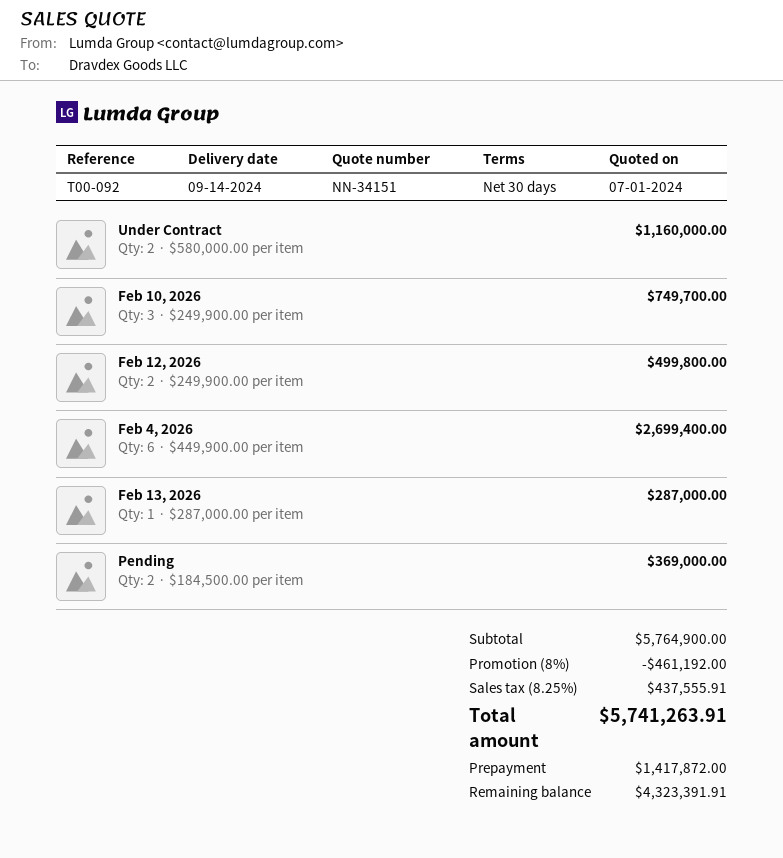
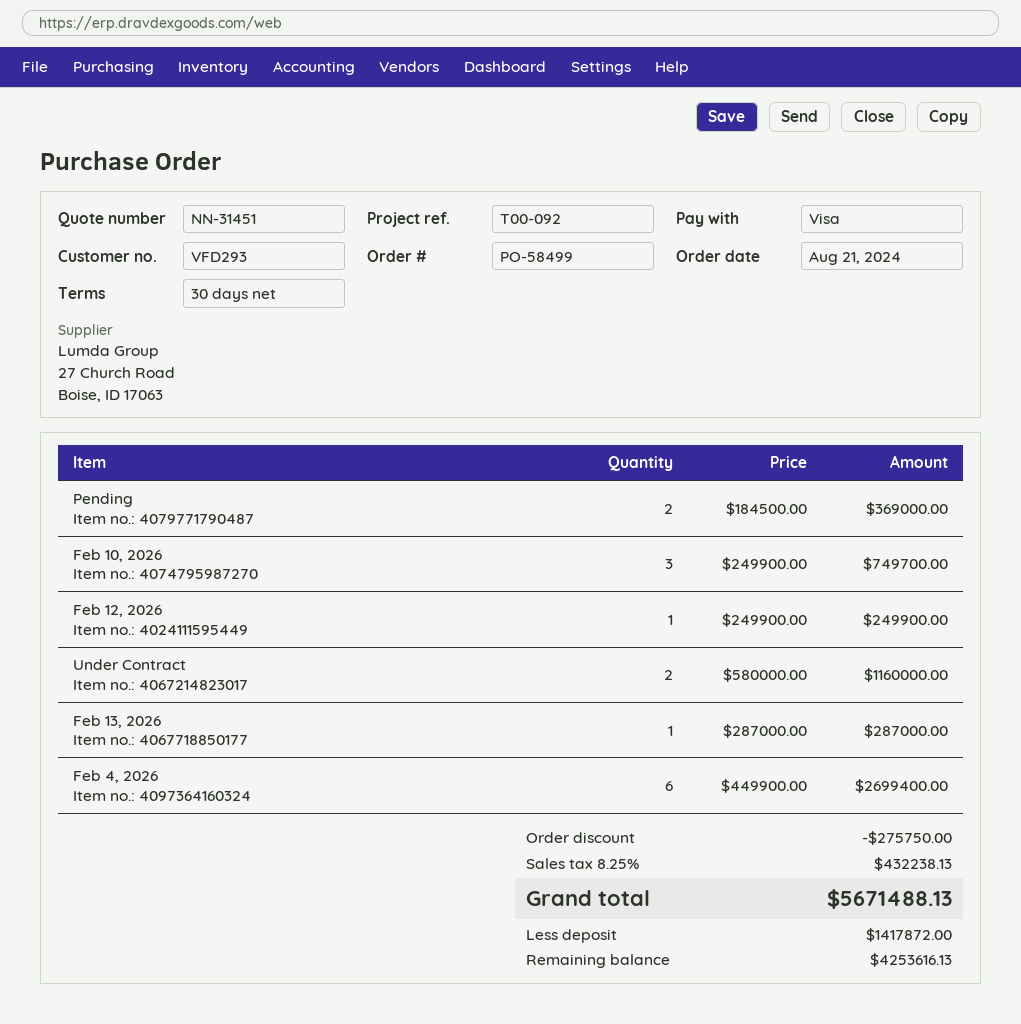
quote number: NN-34151 -> NN-31451
Feb 12, 2026: 2 x 249900.00 = 499800.00 -> 1 x 249900.00 = 249900.00
discount: 461192.00 -> 275750.00
tax: 8.25% = 437555.91 -> 8.25% = 432238.13
total: 5741263.91 -> 5671488.13
balance: 4323391.91 -> 4253616.13

